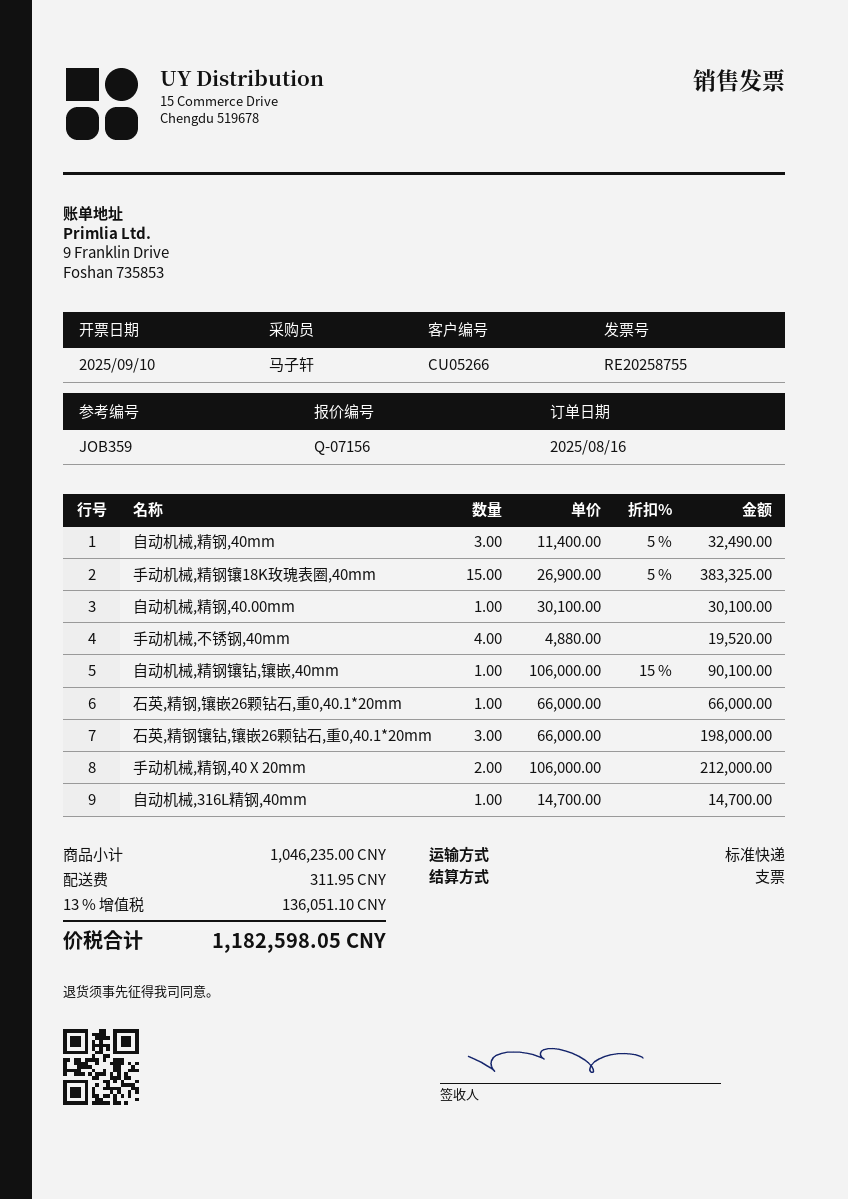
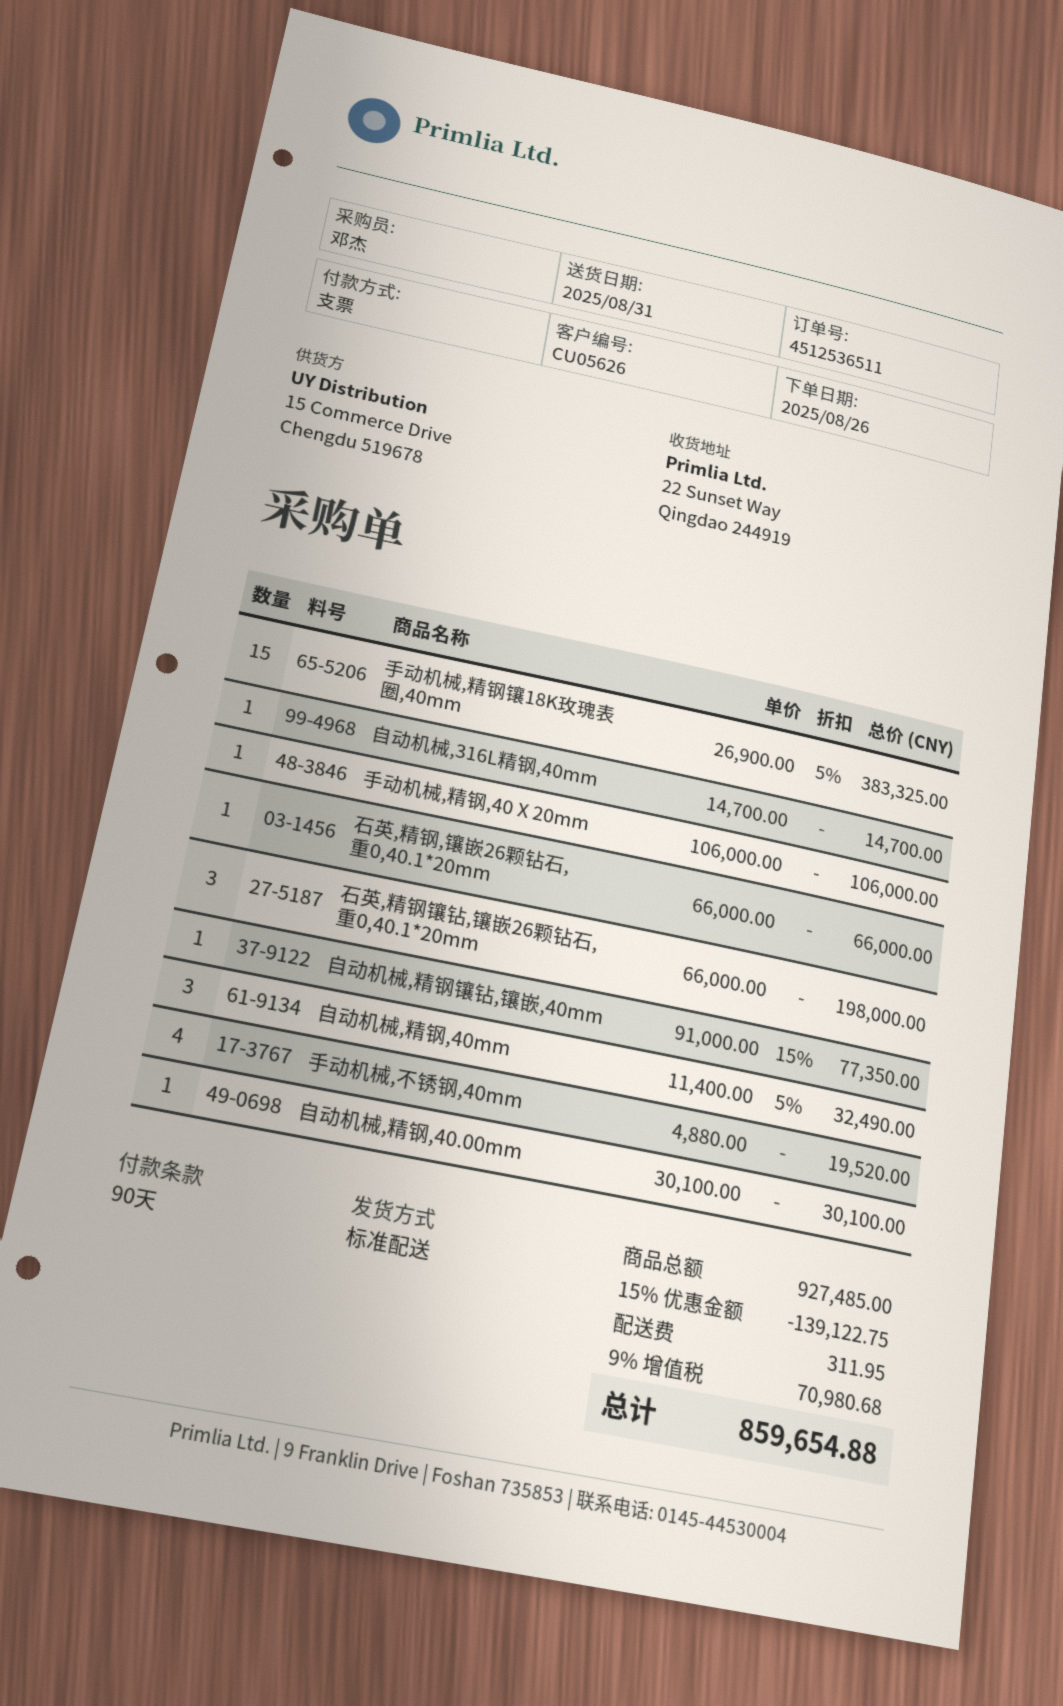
order date: 2025-08-16 -> 2025-08-26
customer number: CU05266 -> CU05626
ordered by: 马子轩 -> 邓杰
自动机械,精钢镶钻,镶嵌,40mm: 1 x 106000.00 - 15% = 90100.00 -> 1 x 91000.00 - 15% = 77350.00
手动机械,精钢,40 X 20mm: 2 x 106000.00 = 212000.00 -> 1 x 106000.00 = 106000.00
subtotal: 1046235.00 -> 927485.00
discount: none -> 15% = 139122.75
tax: 13% = 136051.10 -> 9% = 70980.68
total: 1182598.05 -> 859654.88

